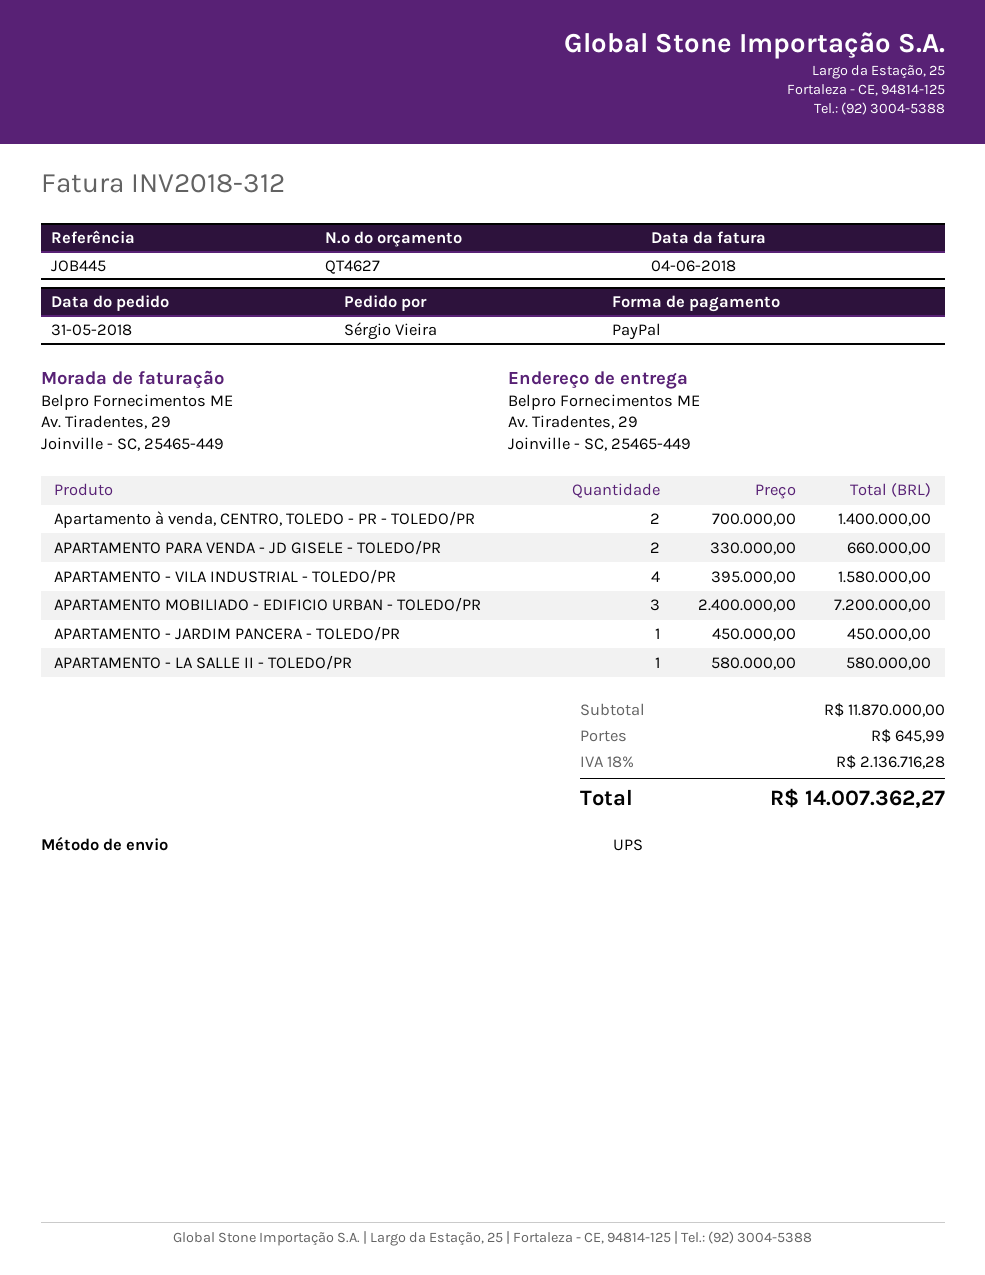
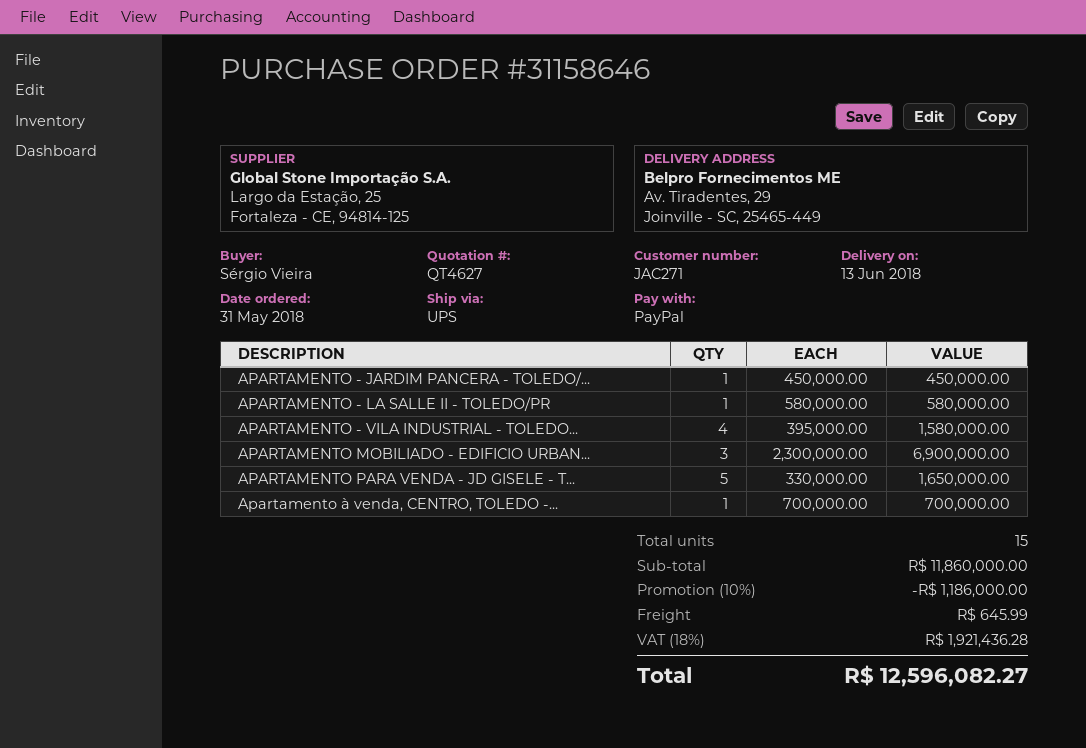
Apartamento à venda, CENTRO, TOLEDO - PR - TOLEDO/PR: 2 x 700000.00 = 1400000.00 -> 1 x 700000.00 = 700000.00
APARTAMENTO PARA VENDA - JD GISELE - TOLEDO/PR: 2 x 330000.00 = 660000.00 -> 5 x 330000.00 = 1650000.00
APARTAMENTO MOBILIADO - EDIFICIO URBAN - TOLEDO/PR: 3 x 2400000.00 = 7200000.00 -> 3 x 2300000.00 = 6900000.00
subtotal: 11870000.00 -> 11860000.00
discount: none -> 10% = 1186000.00
tax: 18% = 2136716.28 -> 18% = 1921436.28
total: 14007362.27 -> 12596082.27

